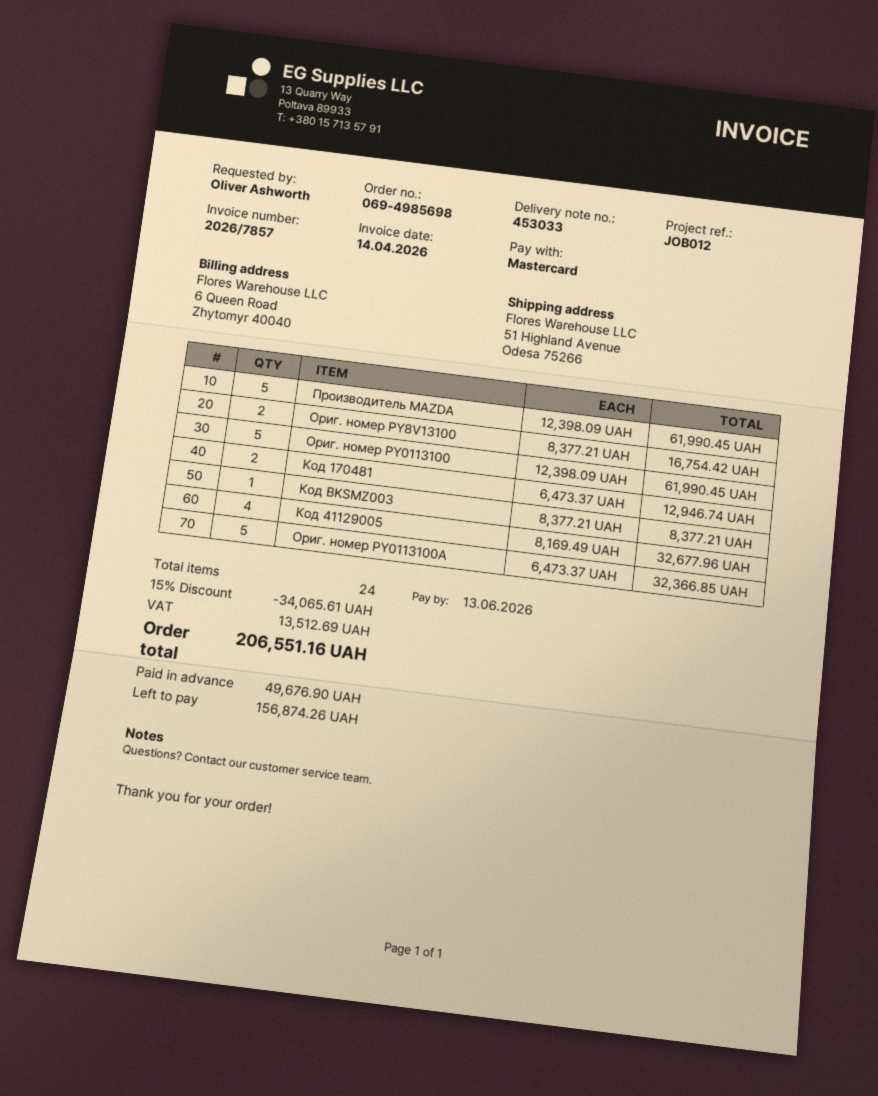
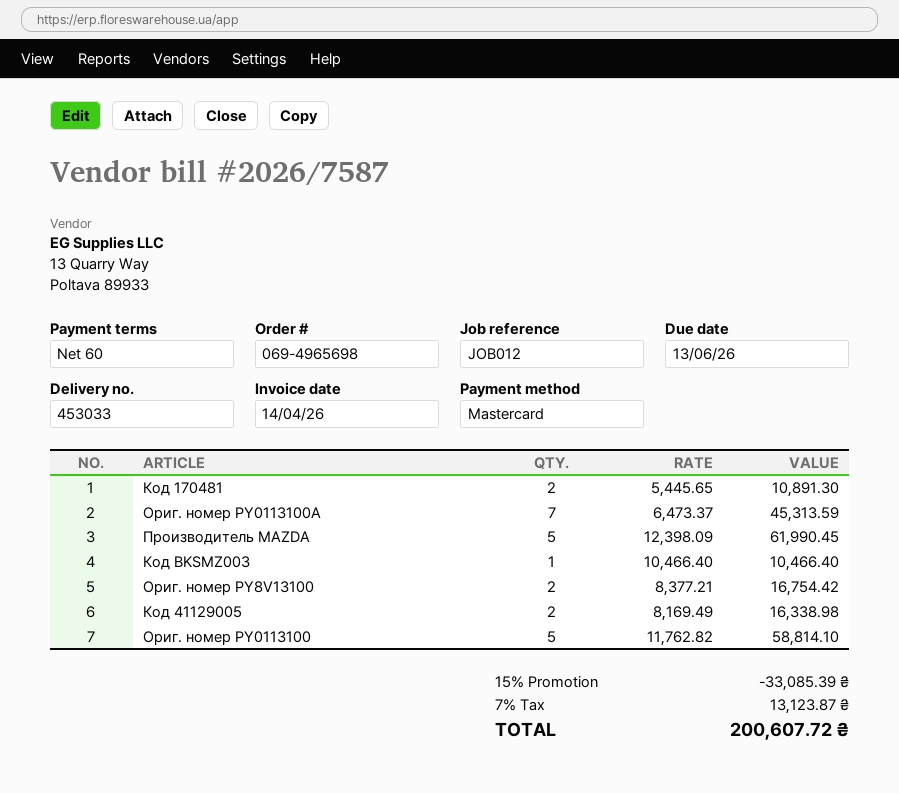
order number: 069-4985698 -> 069-4965698
invoice number: 2026/7857 -> 2026/7587
Ориг. номер PY0113100: 5 x 12398.09 = 61990.45 -> 5 x 11762.82 = 58814.10
Код 170481: 2 x 6473.37 = 12946.74 -> 2 x 5445.65 = 10891.30
Код BKSMZ003: 1 x 8377.21 = 8377.21 -> 1 x 10466.40 = 10466.40
Код 41129005: 4 x 8169.49 = 32677.96 -> 2 x 8169.49 = 16338.98
Ориг. номер PY0113100A: 5 x 6473.37 = 32366.85 -> 7 x 6473.37 = 45313.59
discount: 15% = 34065.61 -> 15% = 33085.39
tax: 13512.69 -> 13123.87
total: 206551.16 -> 200607.72

